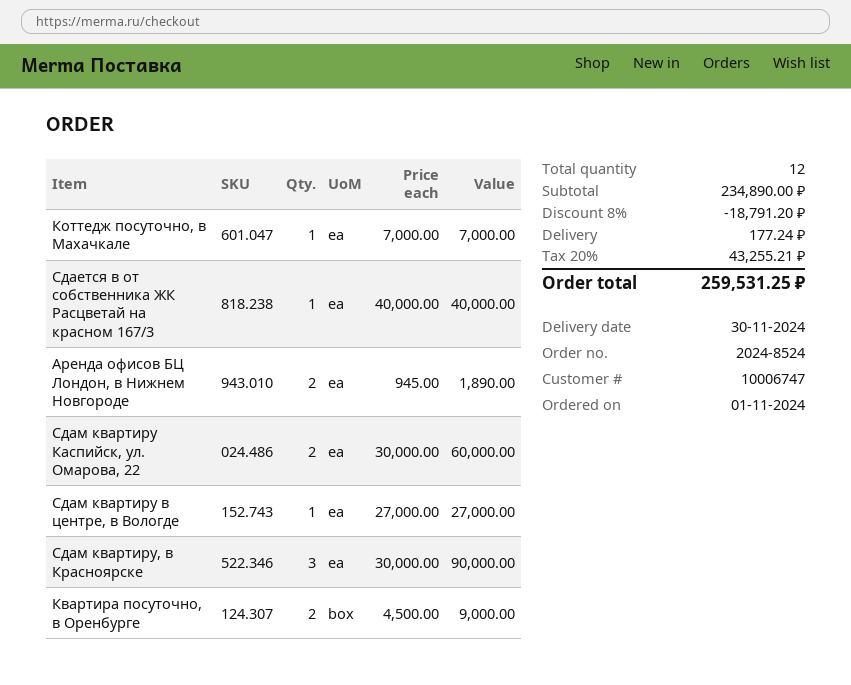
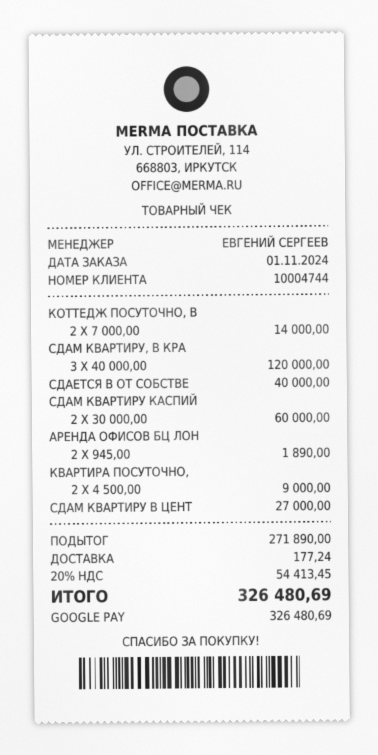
customer number: 10006747 -> 10004744
Коттедж посуточно, в Махачкале: 1 x 7000.00 = 7000.00 -> 2 x 7000.00 = 14000.00
Сдам квартиру, в Красноярске: 3 x 30000.00 = 90000.00 -> 3 x 40000.00 = 120000.00
subtotal: 234890.00 -> 271890.00
discount: 8% = 18791.20 -> none
tax: 20% = 43255.21 -> 20% = 54413.45
total: 259531.25 -> 326480.69

